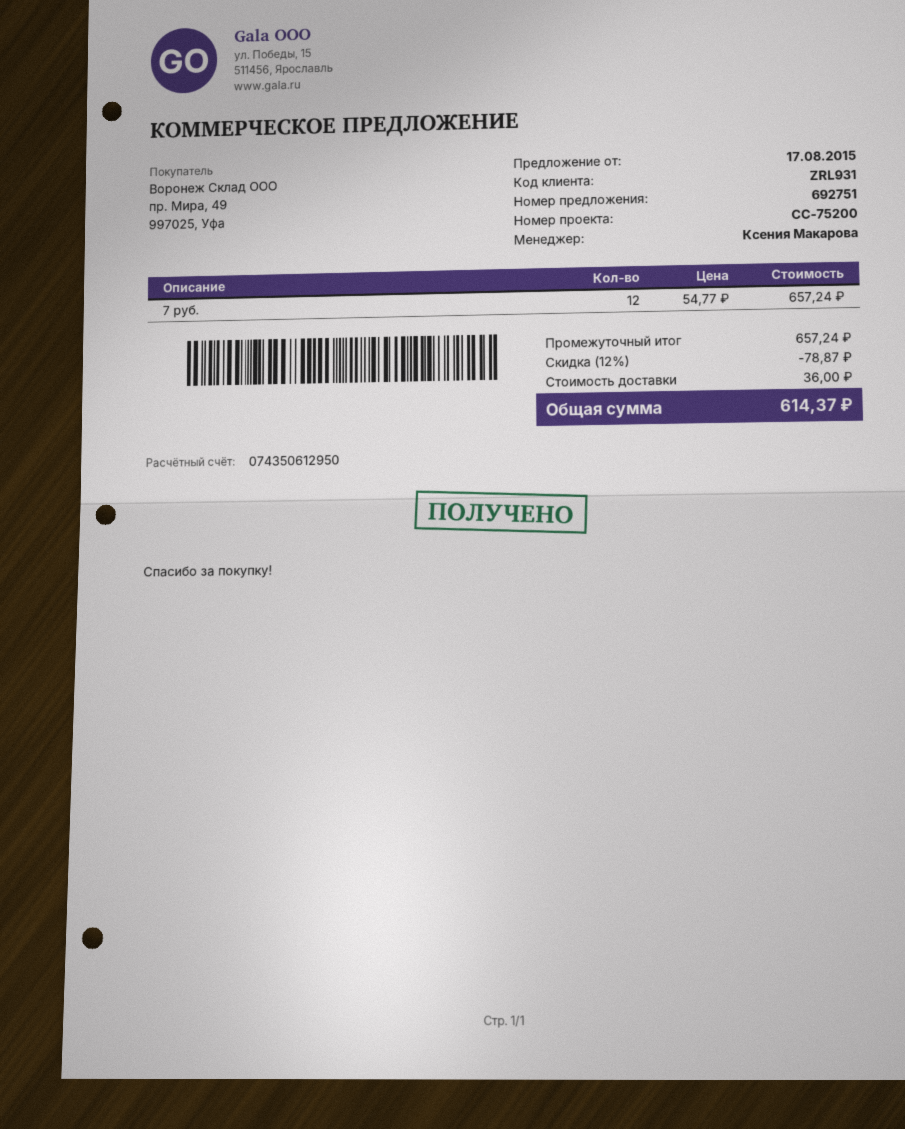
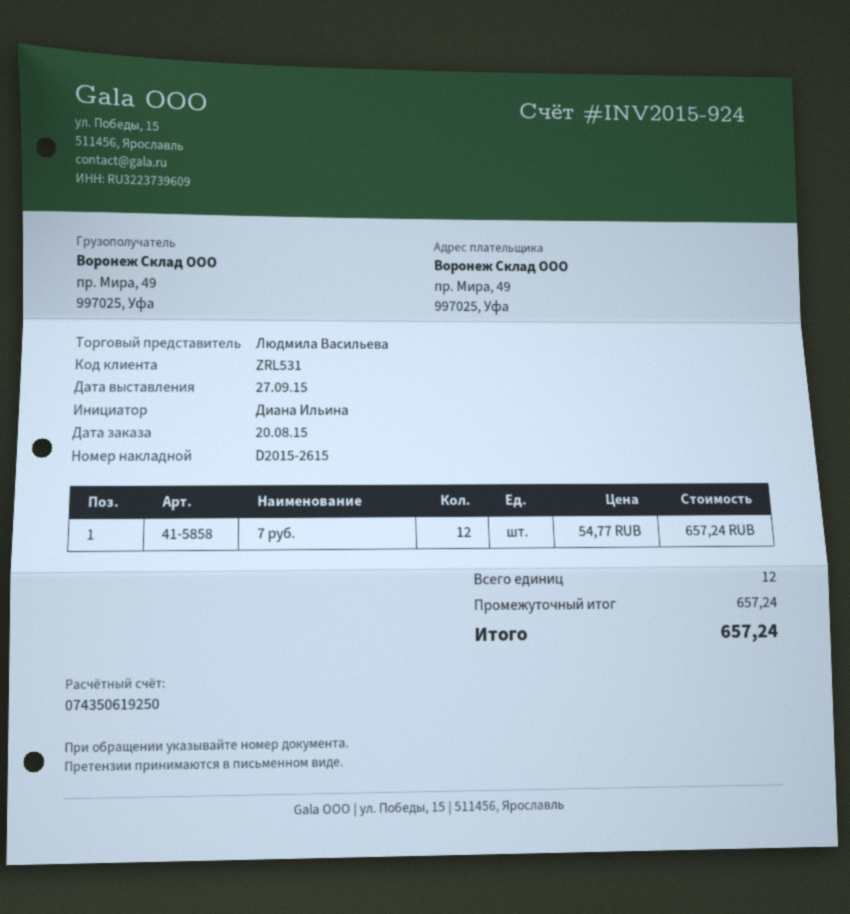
customer number: ZRL931 -> ZRL531
sales rep: Ксения Макарова -> Людмила Васильева
bank account: 074350612950 -> 074350619250
discount: 12% = 78.87 -> none
shipping: 36.00 -> none
total: 614.37 -> 657.24

